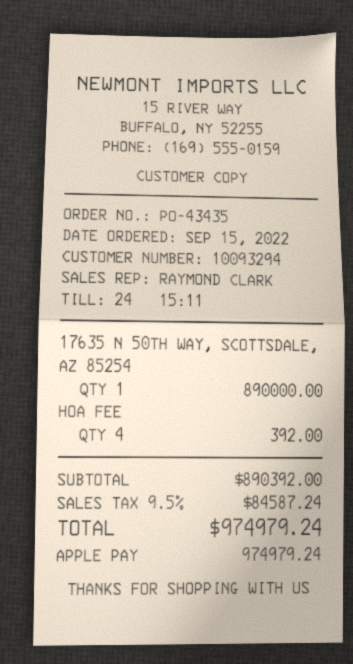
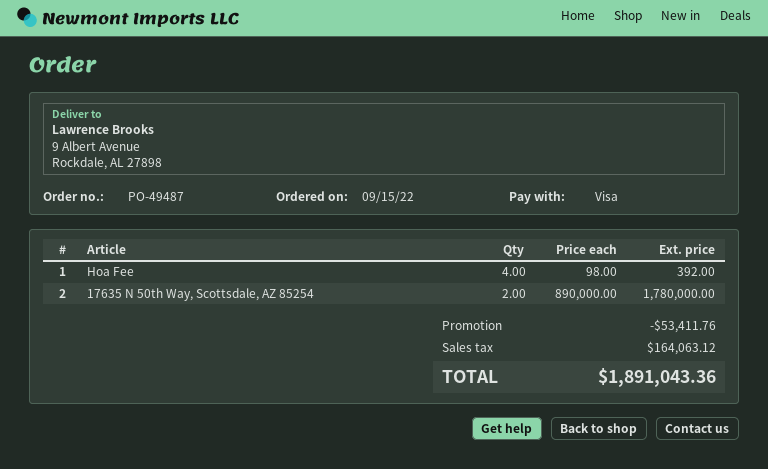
order number: PO-43435 -> PO-49487
payment method: Apple Pay -> Visa
17635 N 50TH WAY, SCOTTSDALE, AZ 85254: 1 for 890000.00 -> 2 for 1780000.00
discount: none -> 53411.76
tax: 84587.24 -> 164063.12
total: 974979.24 -> 1891043.36

